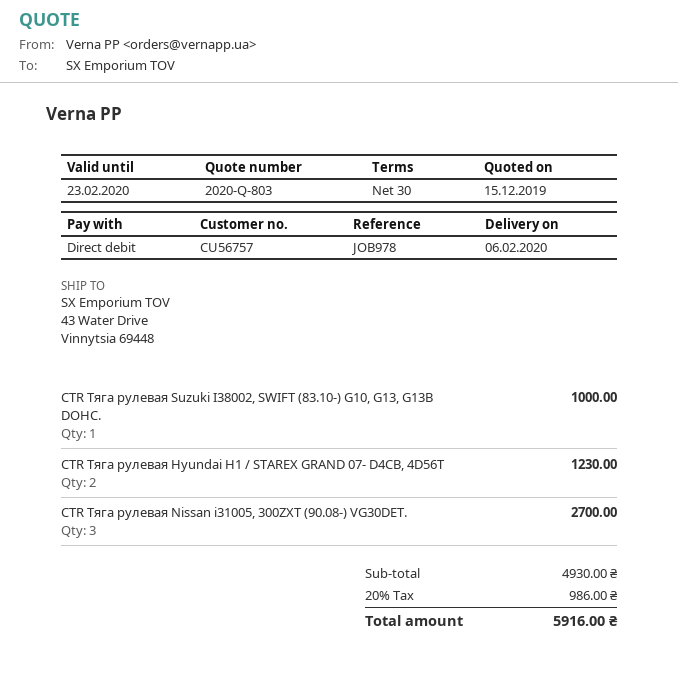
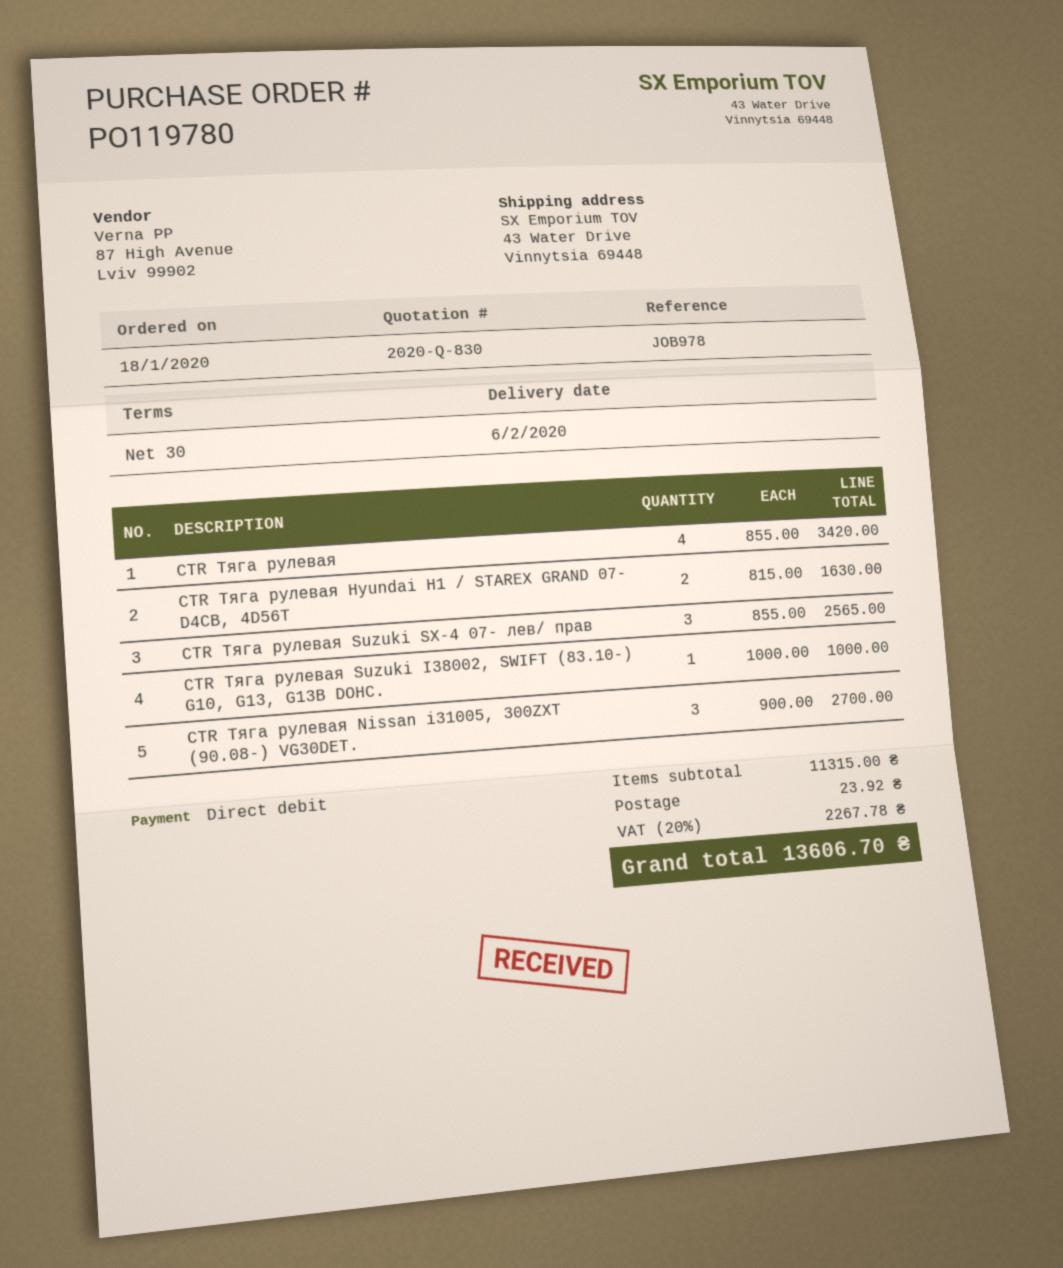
quote number: 2020-Q-803 -> 2020-Q-830
CTR Тяга рулевая Hyundai H1 / STAREX GRAND 07- D4CB, 4D56T: 2 for 1230.00 -> 2 for 1630.00
CTR Тяга рулевая: none -> 4 for 3420.00
CTR Тяга рулевая Suzuki SX-4 07- лев/ прав: none -> 3 for 2565.00
subtotal: 4930.00 -> 11315.00
shipping: none -> 23.92
tax: 20% = 986.00 -> 20% = 2267.78
total: 5916.00 -> 13606.70

